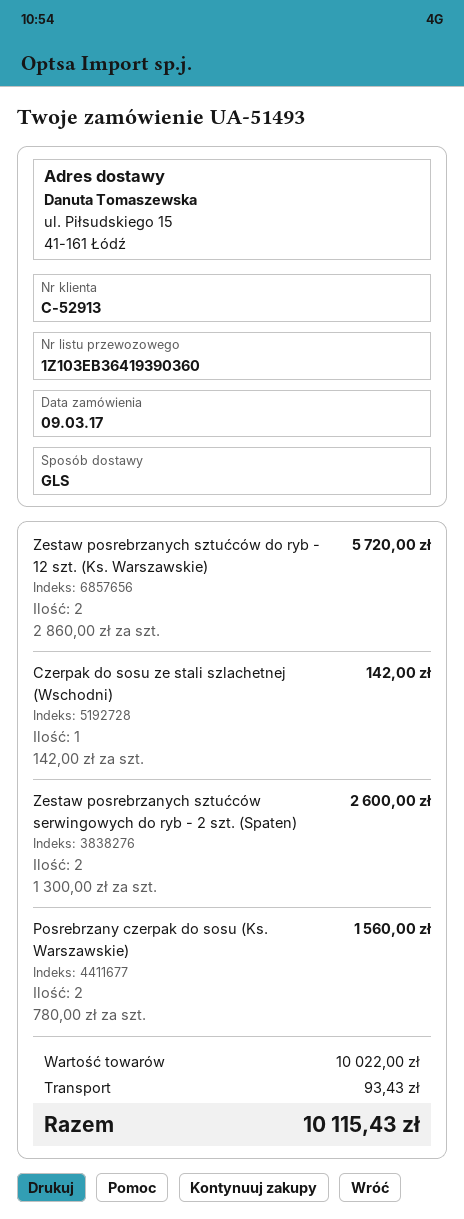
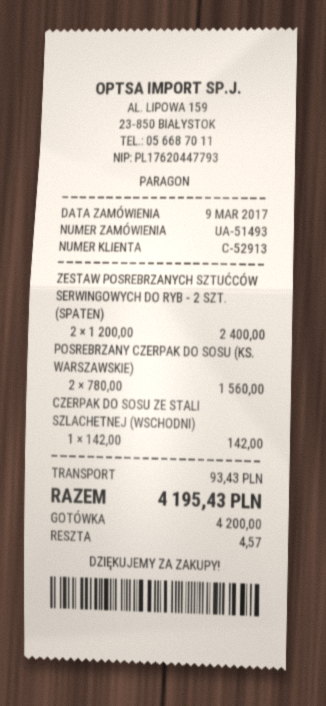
Zestaw posrebrzanych sztućców do ryb - 12 szt. (Ks. Warszawskie): 2 x 2860.00 = 5720.00 -> none
Zestaw posrebrzanych sztućców serwingowych do ryb - 2 szt. (Spaten): 2 x 1300.00 = 2600.00 -> 2 x 1200.00 = 2400.00
total: 10115.43 -> 4195.43

